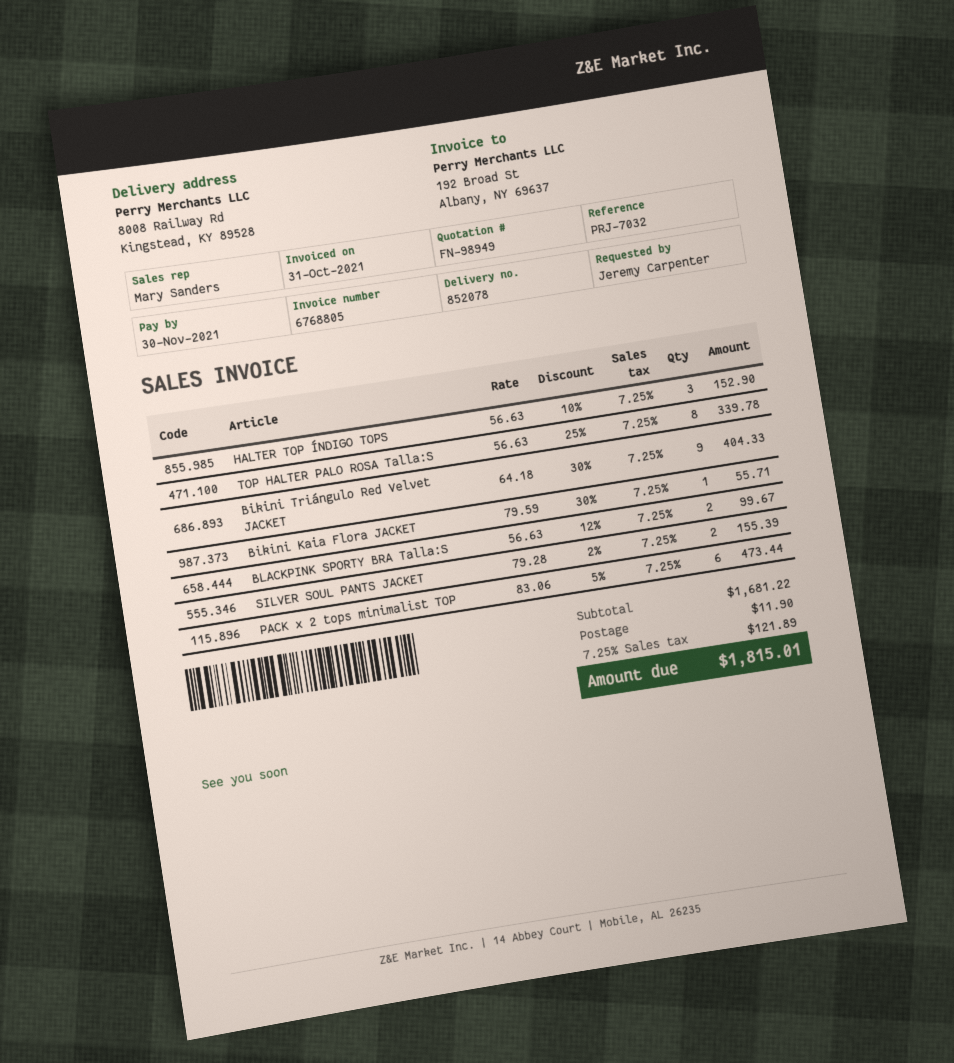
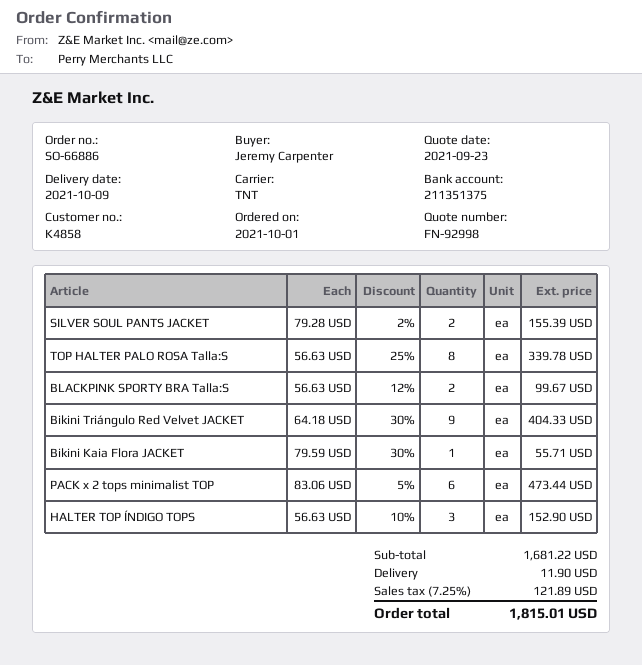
quote number: FN-98949 -> FN-92998

